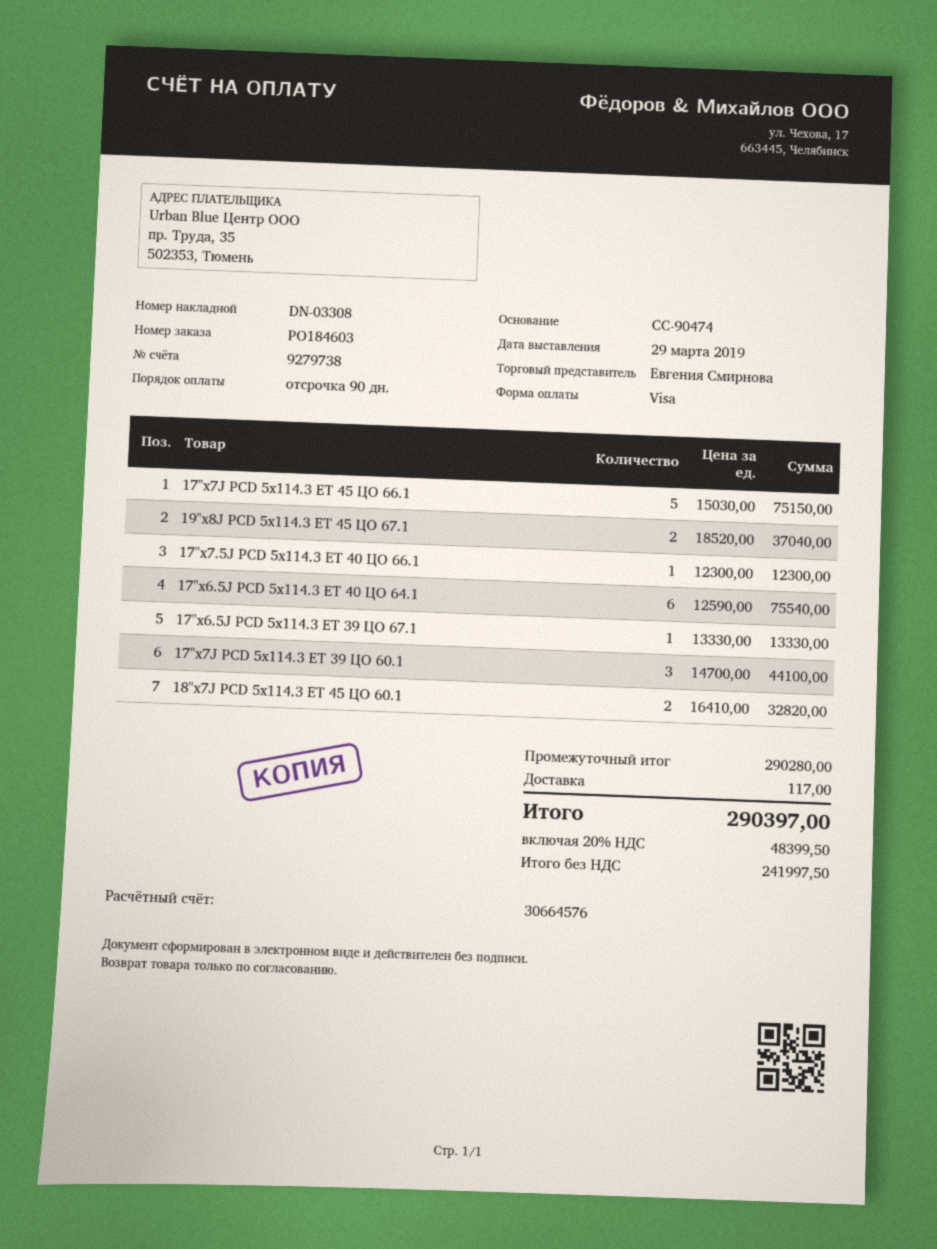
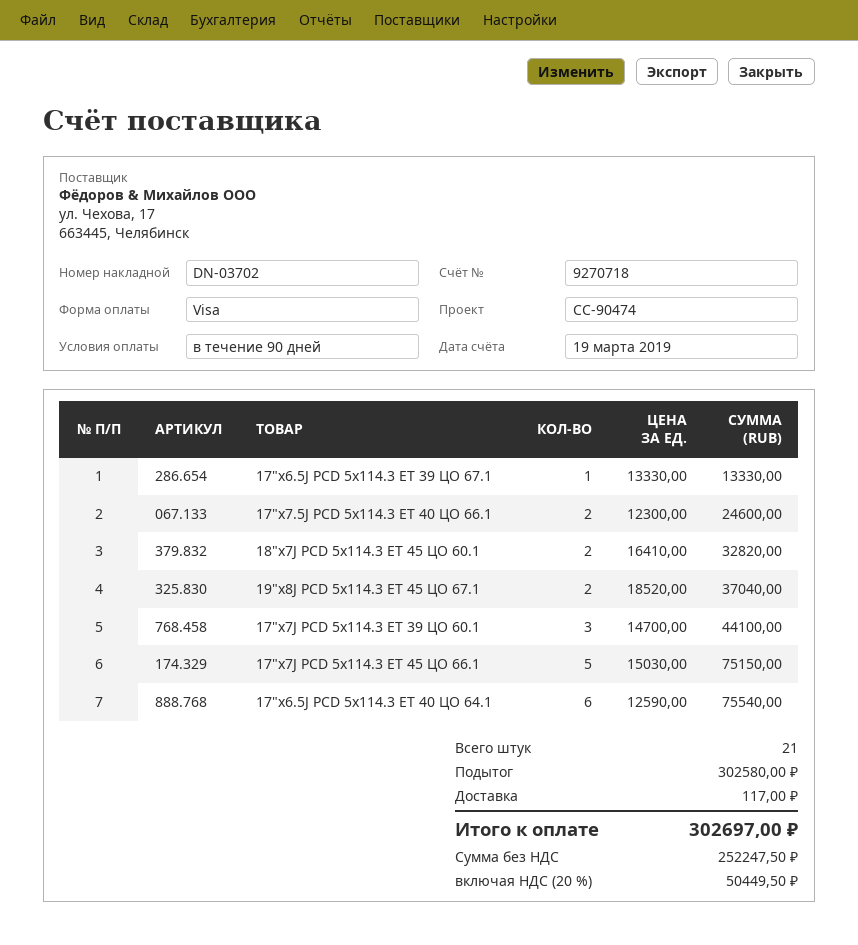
delivery note number: DN-03308 -> DN-03702
invoice number: 9279738 -> 9270718
invoice date: 2019-03-29 -> 2019-03-19
17"x7.5J PCD 5x114.3 ЕТ 40 ЦО 66.1: 1 x 12300.00 = 12300.00 -> 2 x 12300.00 = 24600.00
subtotal: 290280.00 -> 302580.00
net: 241997.50 -> 252247.50
tax: 20% = 48399.50 -> 20% = 50449.50
total: 290397.00 -> 302697.00

